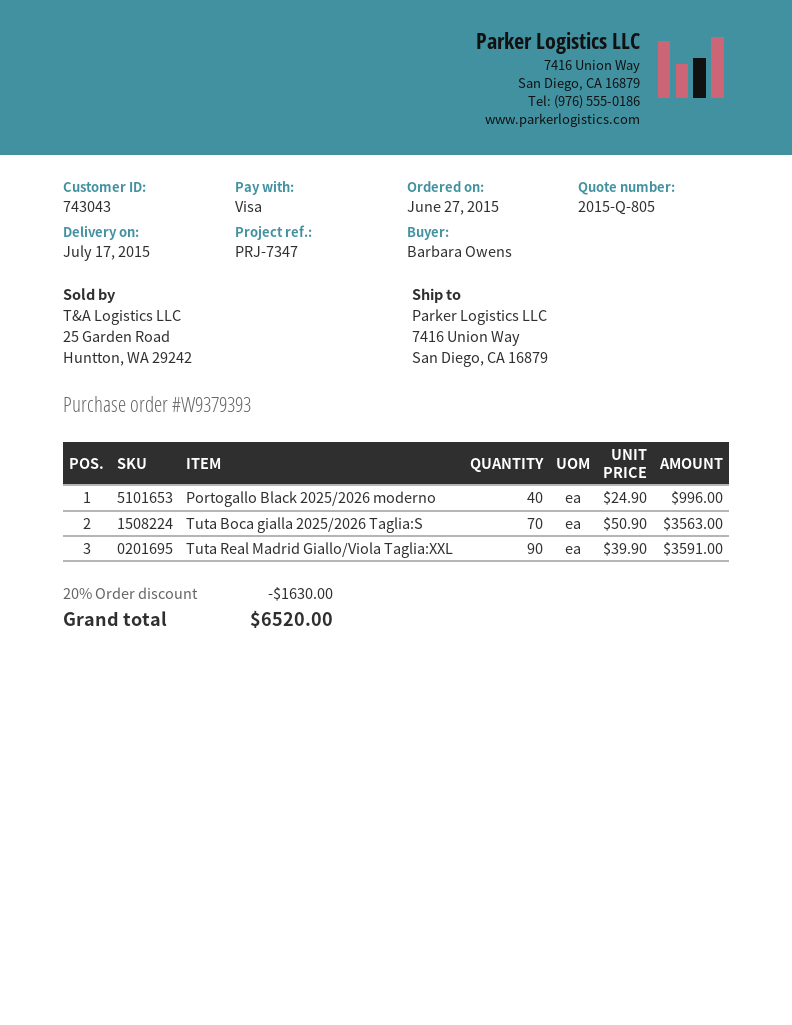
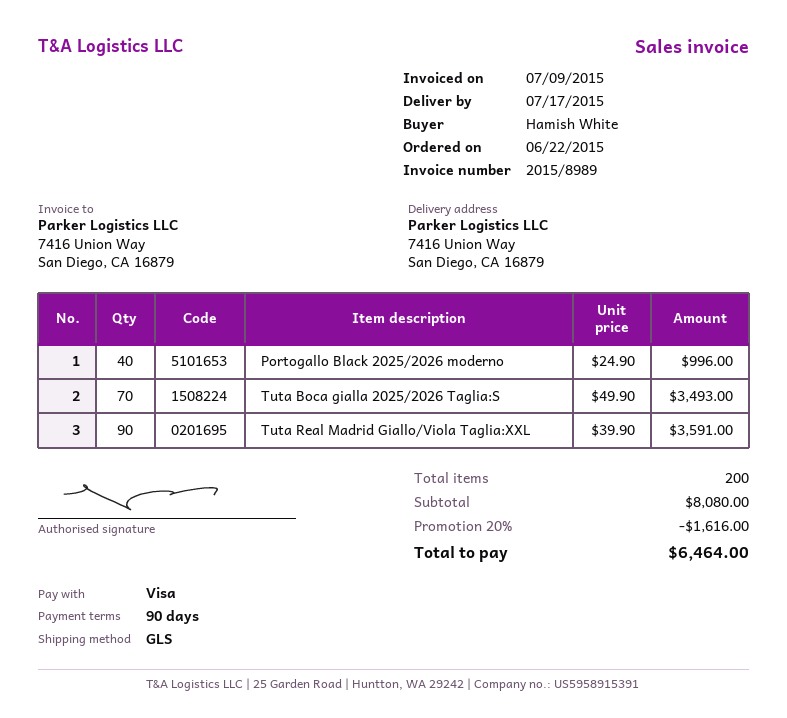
order date: 2015-06-27 -> 2015-06-22
ordered by: Barbara Owens -> Hamish White
Tuta Boca gialla 2025/2026 Taglia:S: 70 x 50.90 = 3563.00 -> 70 x 49.90 = 3493.00
discount: 20% = 1630.00 -> 20% = 1616.00
total: 6520.00 -> 6464.00

